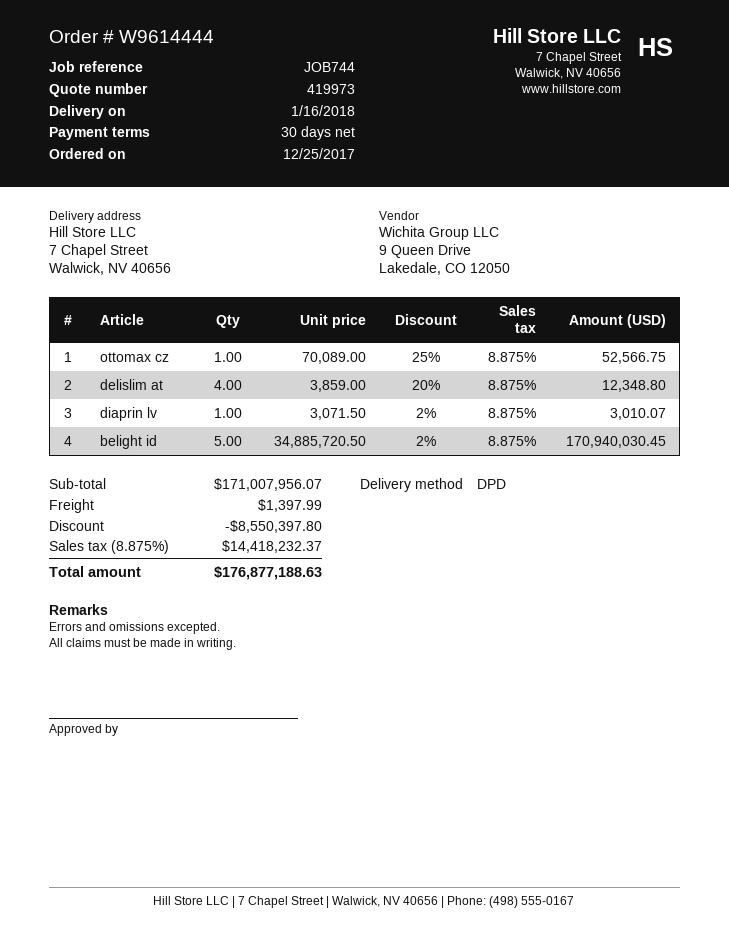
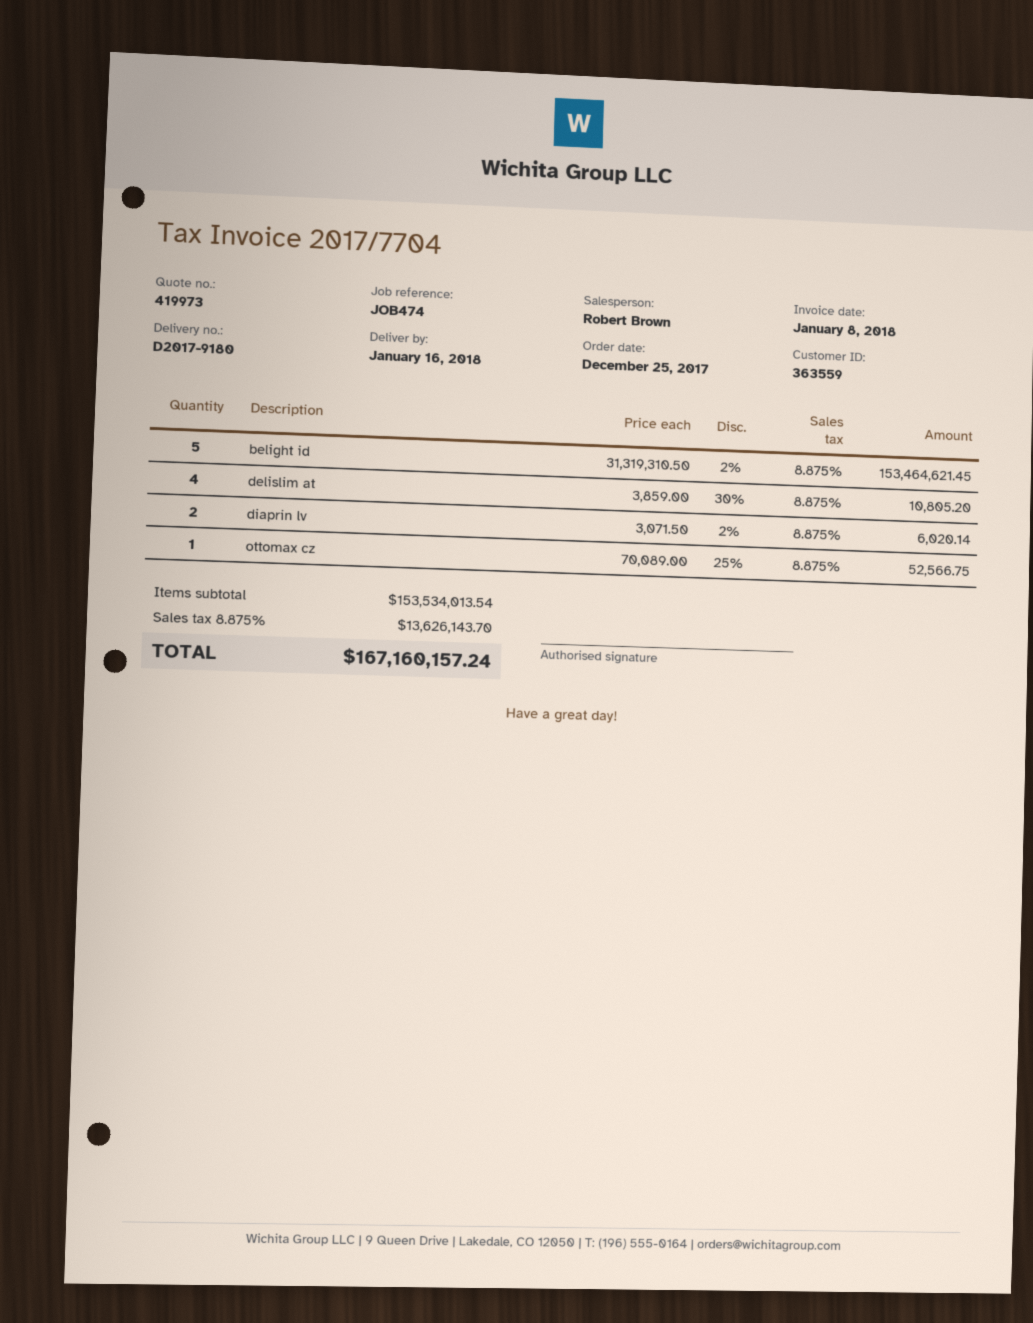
reference: JOB744 -> JOB474
delislim at: 4 x 3859.00 - 20% = 12348.80 -> 4 x 3859.00 - 30% = 10805.20
diaprin lv: 1 x 3071.50 - 2% = 3010.07 -> 2 x 3071.50 - 2% = 6020.14
belight id: 5 x 34885720.50 - 2% = 170940030.45 -> 5 x 31319310.50 - 2% = 153464621.45
subtotal: 171007956.07 -> 153534013.54
discount: 8550397.80 -> none
shipping: 1397.99 -> none
tax: 8.875% = 14418232.37 -> 8.875% = 13626143.70
total: 176877188.63 -> 167160157.24

